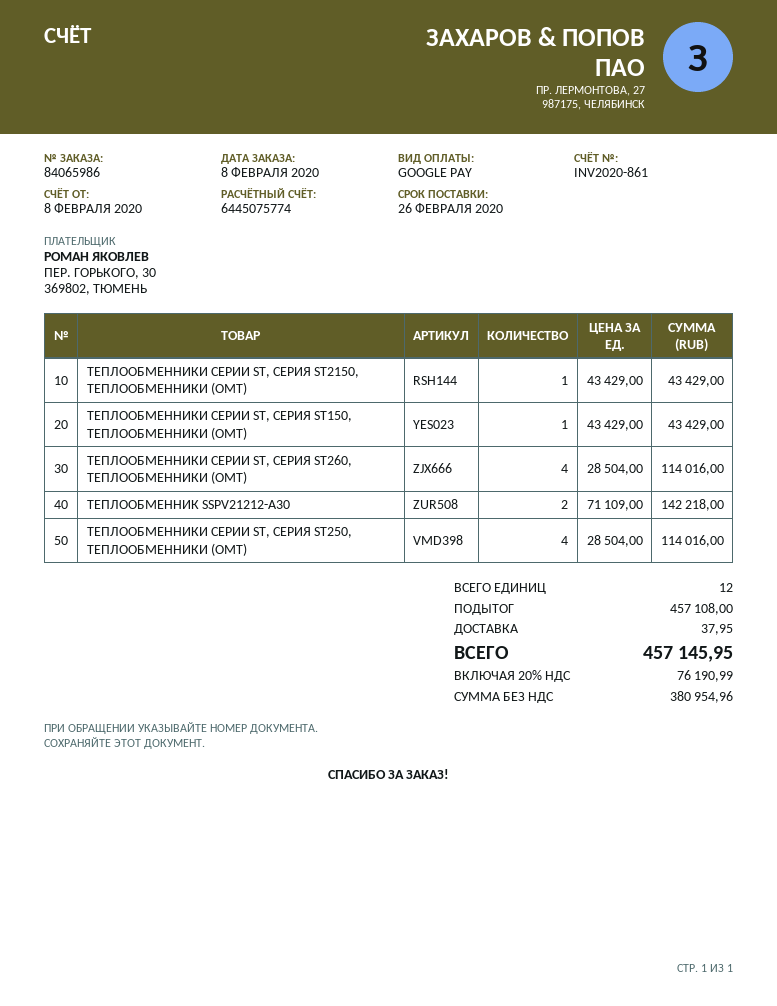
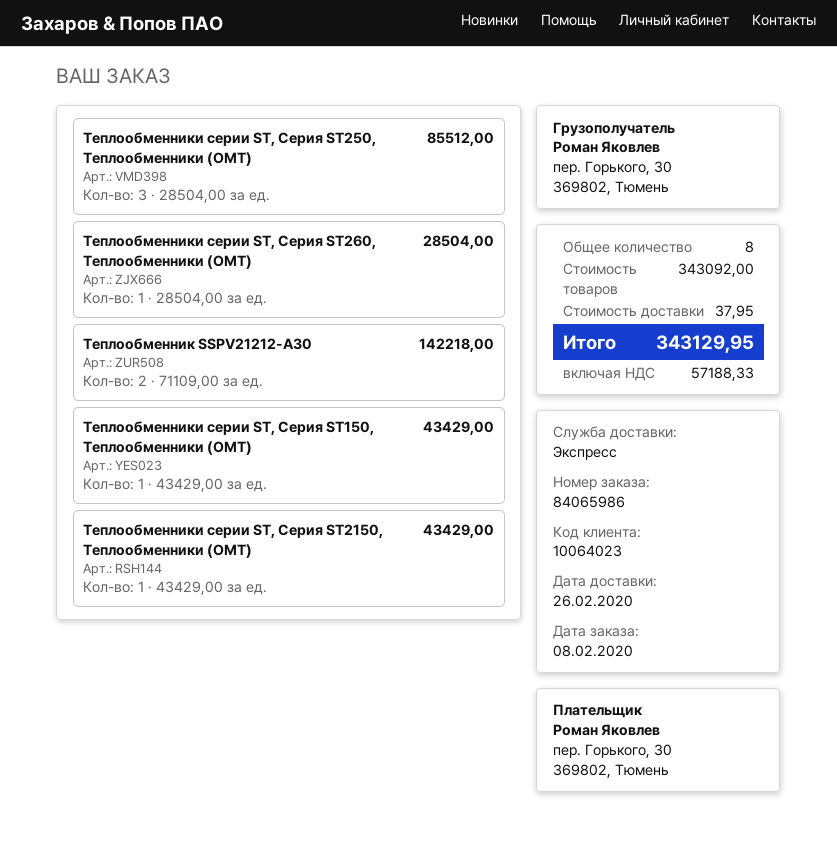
ТЕПЛООБМЕННИКИ СЕРИИ ST, СЕРИЯ ST260, ТЕПЛООБМЕННИКИ (OMT): 4 x 28504.00 = 114016.00 -> 1 x 28504.00 = 28504.00
ТЕПЛООБМЕННИКИ СЕРИИ ST, СЕРИЯ ST250, ТЕПЛООБМЕННИКИ (OMT): 4 x 28504.00 = 114016.00 -> 3 x 28504.00 = 85512.00
total quantity: 12 -> 8
subtotal: 457108.00 -> 343092.00
tax: 76190.99 -> 57188.33
total: 457145.95 -> 343129.95

